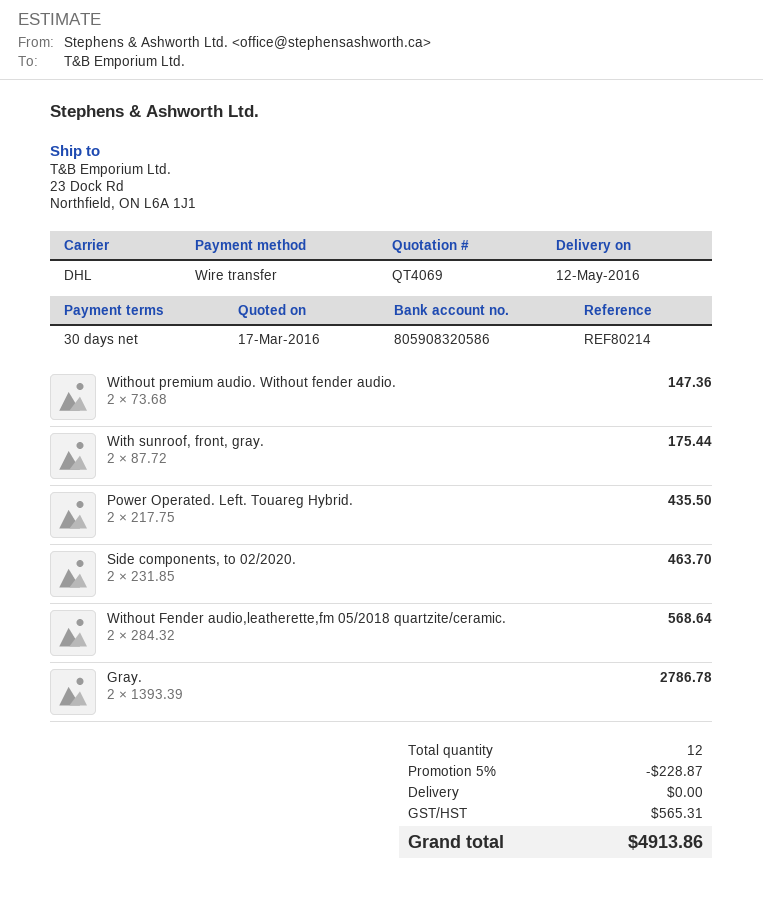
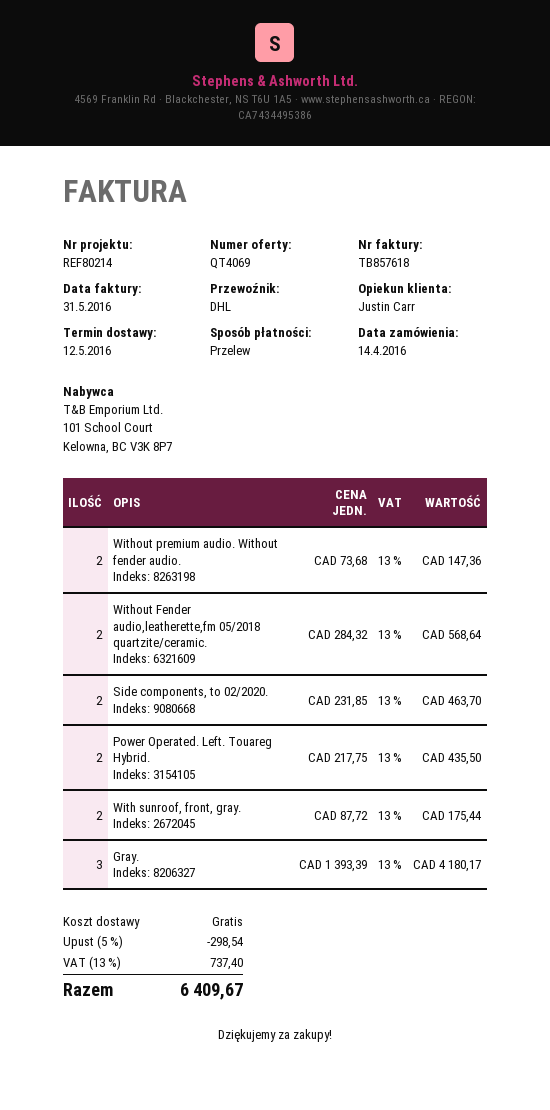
Gray.: 2 x 1393.39 = 2786.78 -> 3 x 1393.39 = 4180.17
discount: 5% = 228.87 -> 5% = 298.54
tax: 565.31 -> 737.40
total: 4913.86 -> 6409.67

